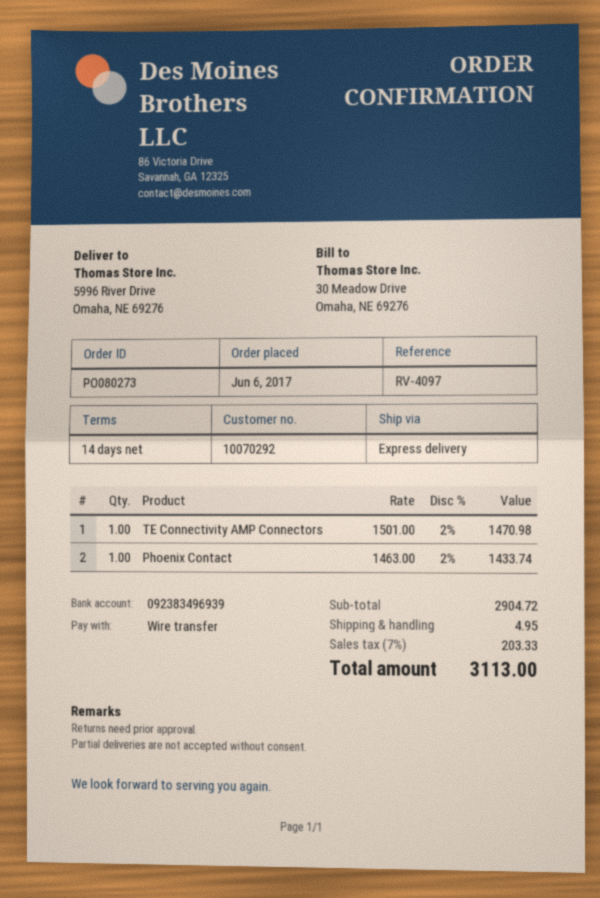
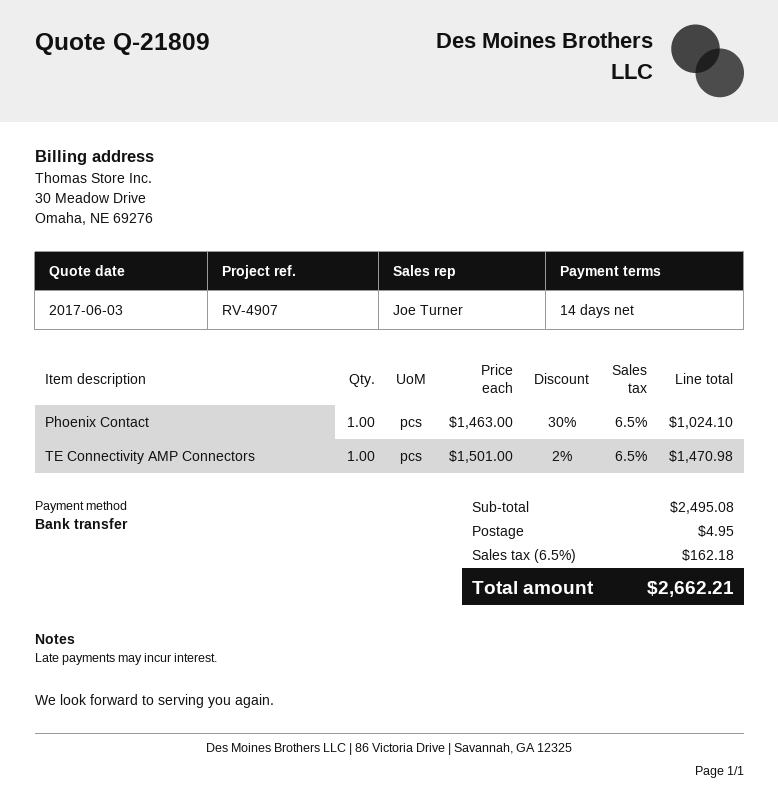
reference: RV-4097 -> RV-4907
Phoenix Contact: 1 x 1463.00 - 2% = 1433.74 -> 1 x 1463.00 - 30% = 1024.10
subtotal: 2904.72 -> 2495.08
tax: 7% = 203.33 -> 6.5% = 162.18
total: 3113.00 -> 2662.21

